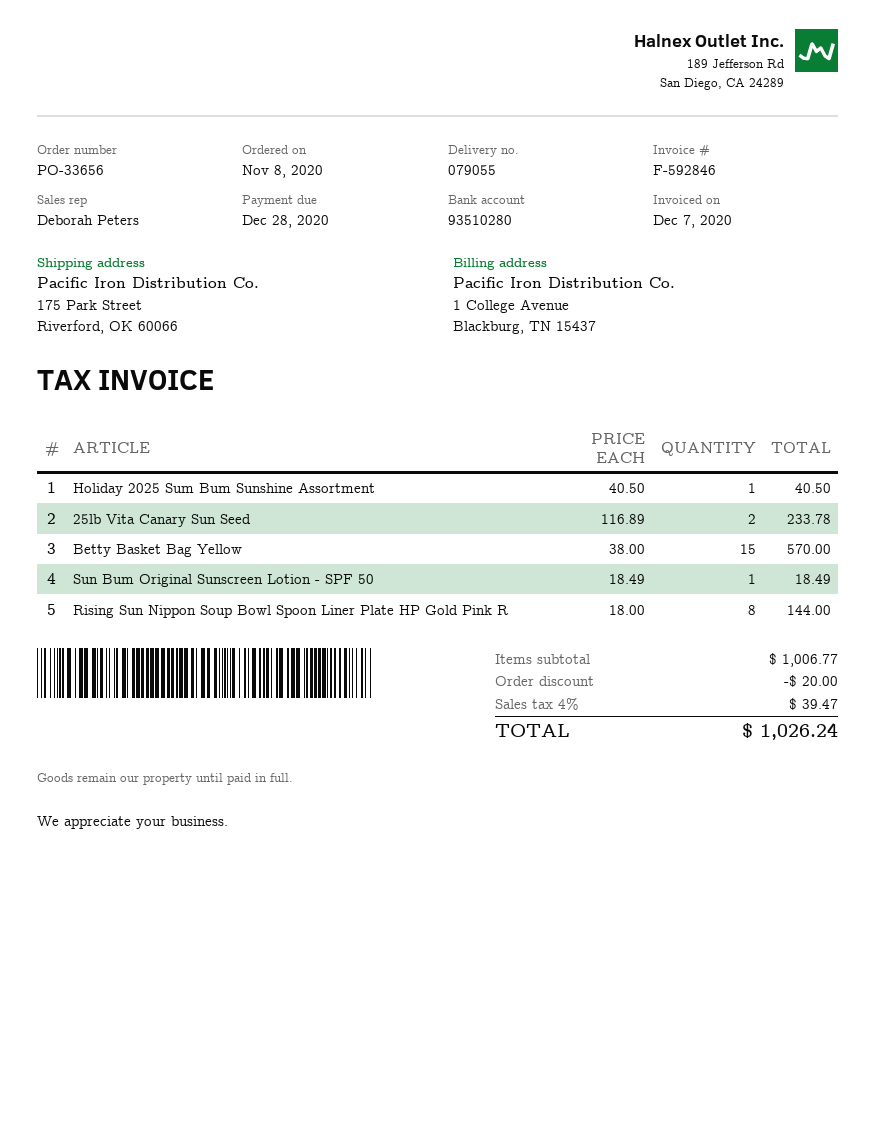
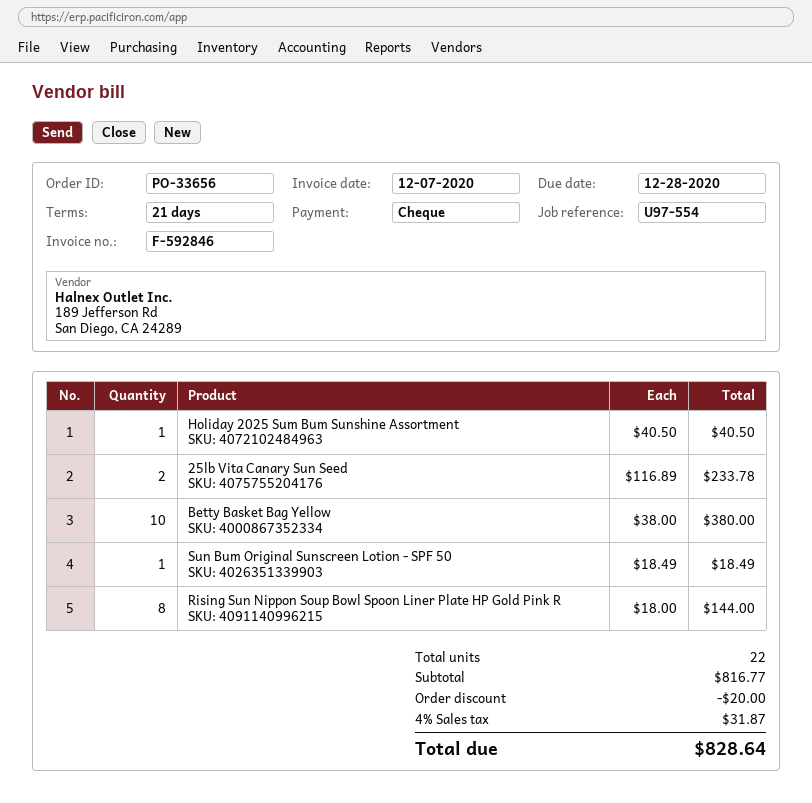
Betty Basket Bag Yellow: 15 x 38.00 = 570.00 -> 10 x 38.00 = 380.00
subtotal: 1006.77 -> 816.77
tax: 4% = 39.47 -> 4% = 31.87
total: 1026.24 -> 828.64

